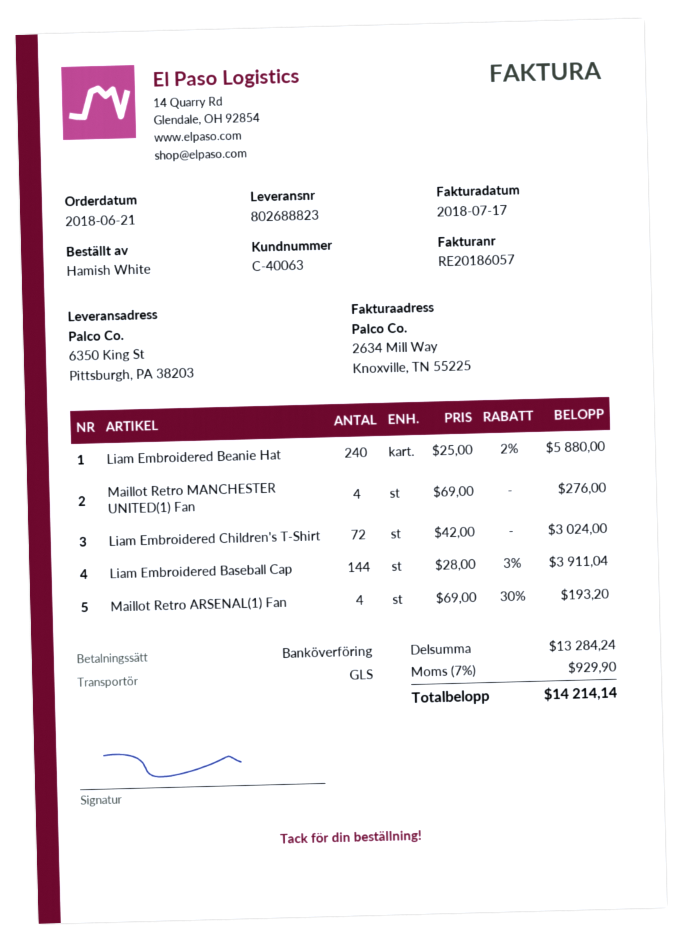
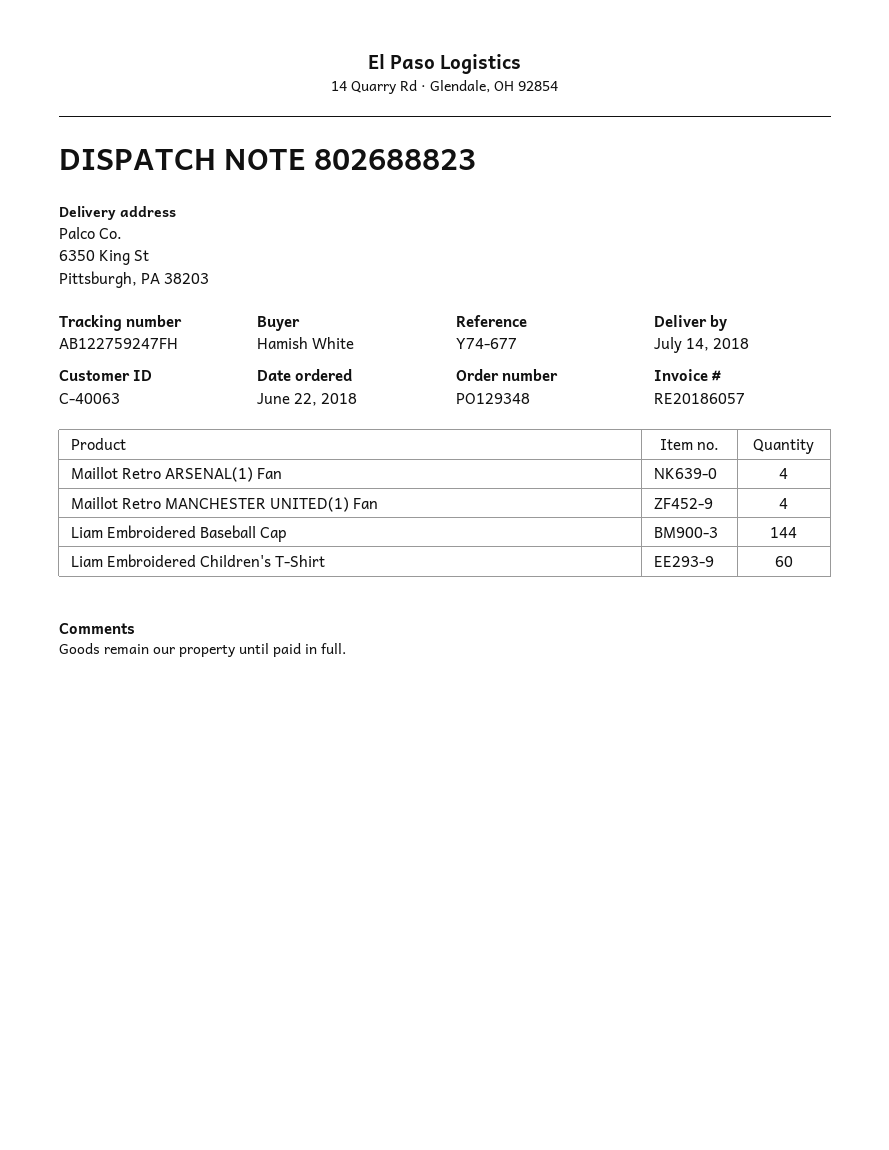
order date: 2018-06-21 -> 2018-06-22
Liam Embroidered Beanie Hat: 240 -> none
Liam Embroidered Children's T-Shirt: 72 -> 60

